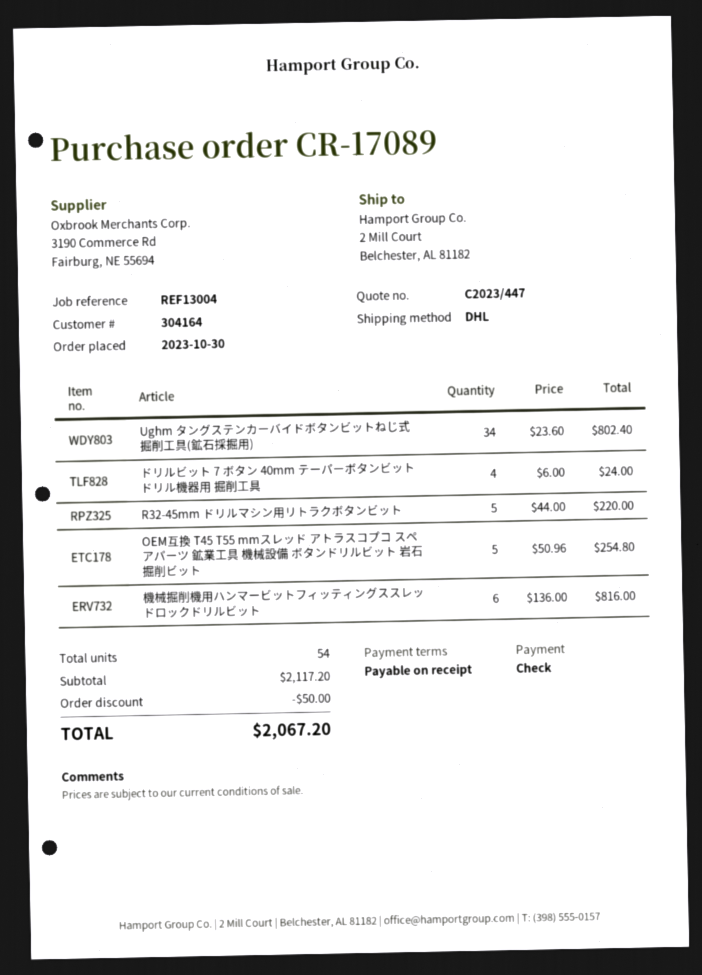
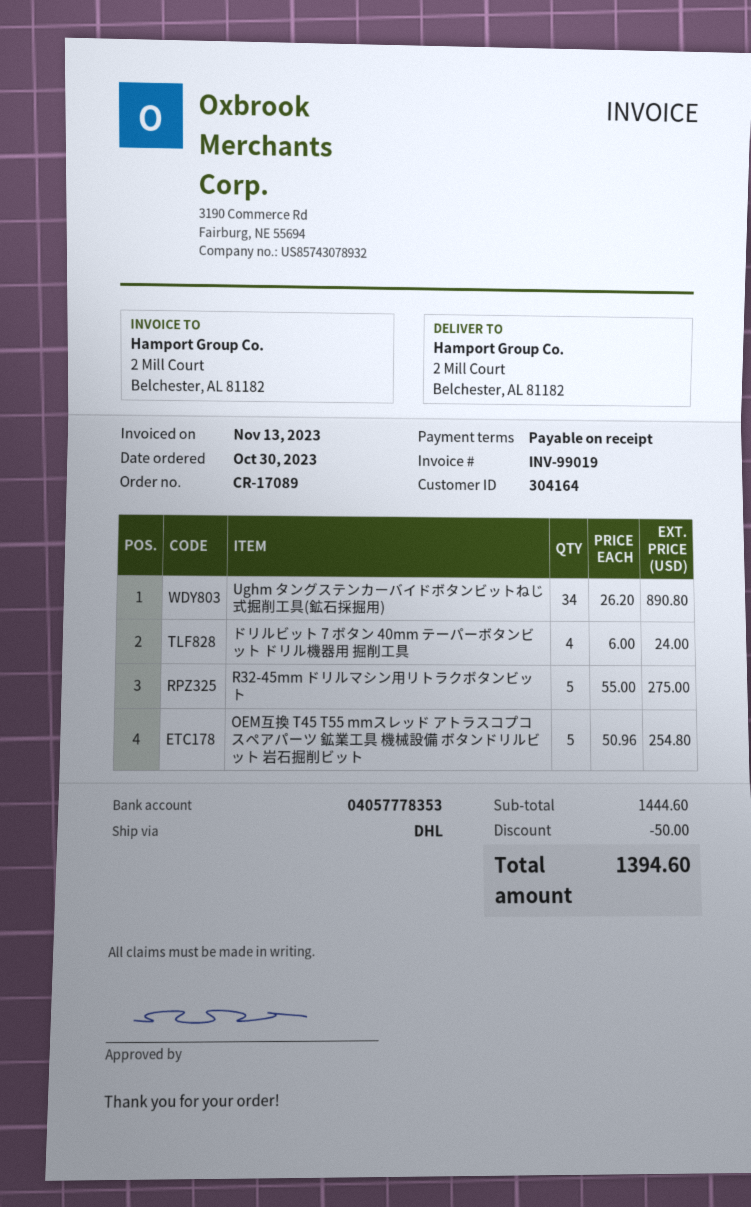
Ughm タングステンカーバイドボタンビットねじ式掘削工具(鉱石採掘用): 34 x 23.60 = 802.40 -> 34 x 26.20 = 890.80
R32-45mm ドリルマシン用リトラクボタンビット: 5 x 44.00 = 220.00 -> 5 x 55.00 = 275.00
機械掘削機用ハンマービットフィッティングススレッドロックドリルビット: 6 x 136.00 = 816.00 -> none
subtotal: 2117.20 -> 1444.60
total: 2067.20 -> 1394.60

